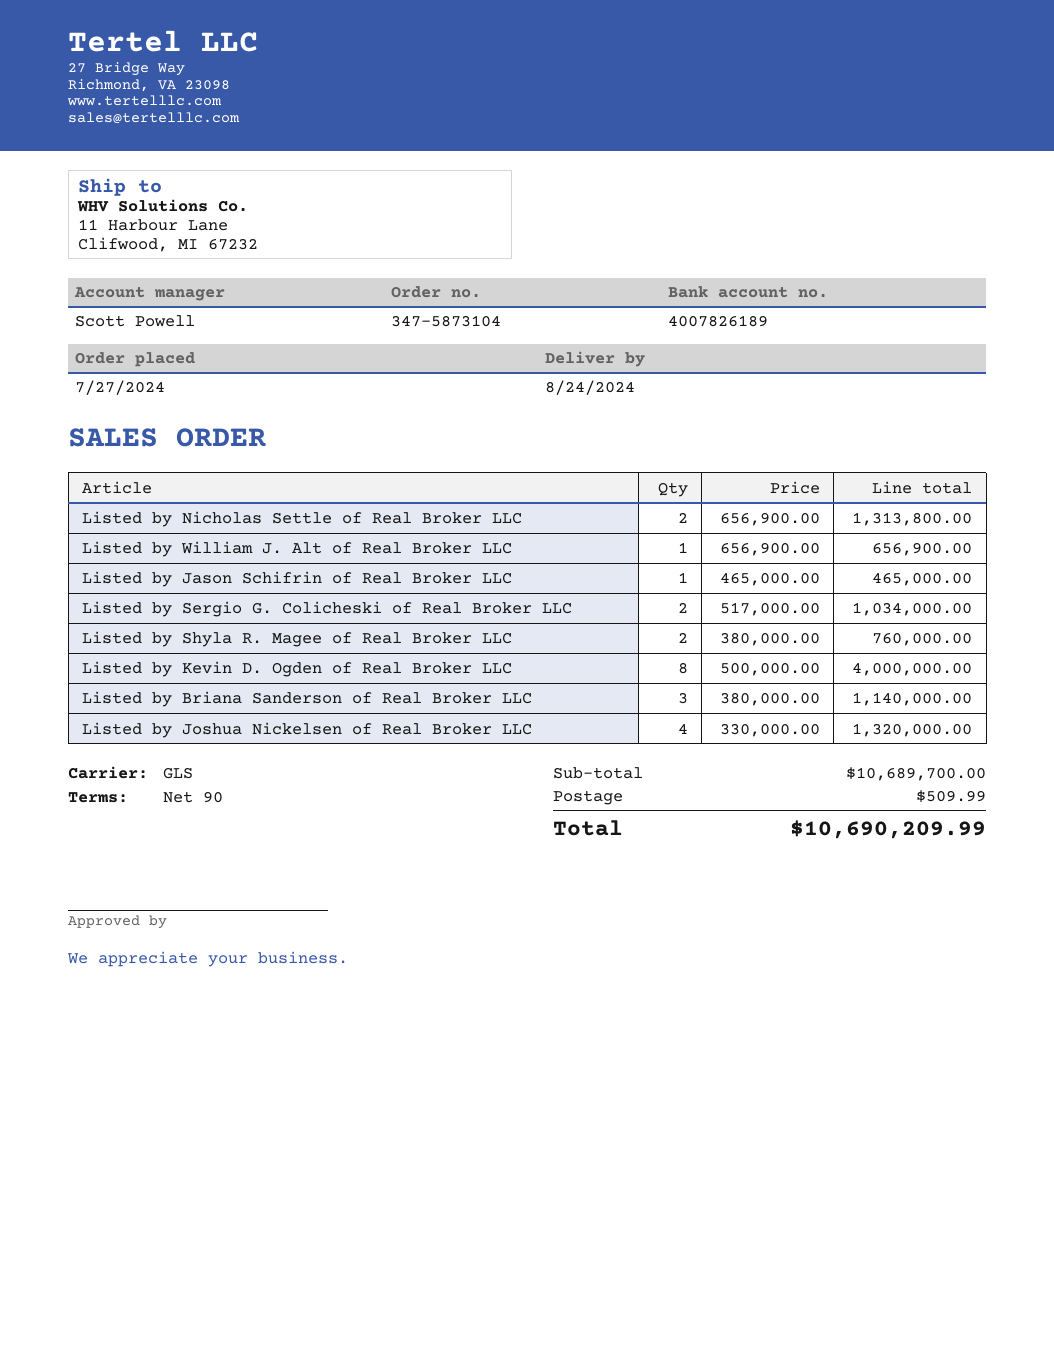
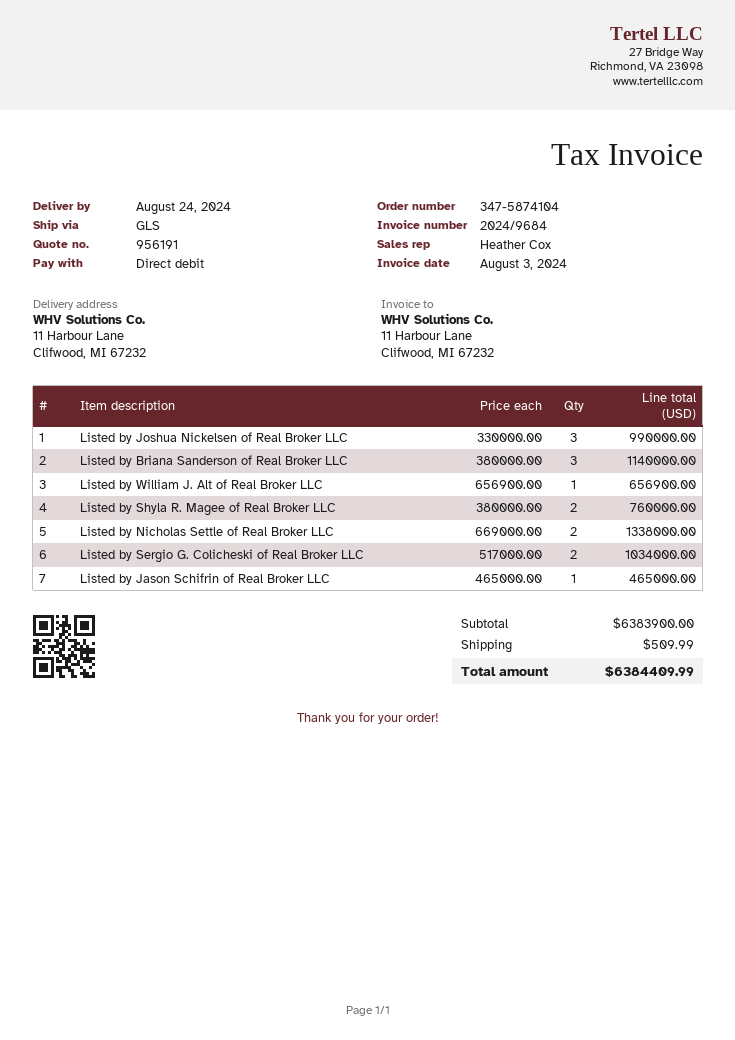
order number: 347-5873104 -> 347-5874104
sales rep: Scott Powell -> Heather Cox
Listed by Nicholas Settle of Real Broker LLC: 2 x 656900.00 = 1313800.00 -> 2 x 669000.00 = 1338000.00
Listed by Kevin D. Ogden of Real Broker LLC: 8 x 500000.00 = 4000000.00 -> none
Listed by Joshua Nickelsen of Real Broker LLC: 4 x 330000.00 = 1320000.00 -> 3 x 330000.00 = 990000.00
subtotal: 10689700.00 -> 6383900.00
total: 10690209.99 -> 6384409.99

